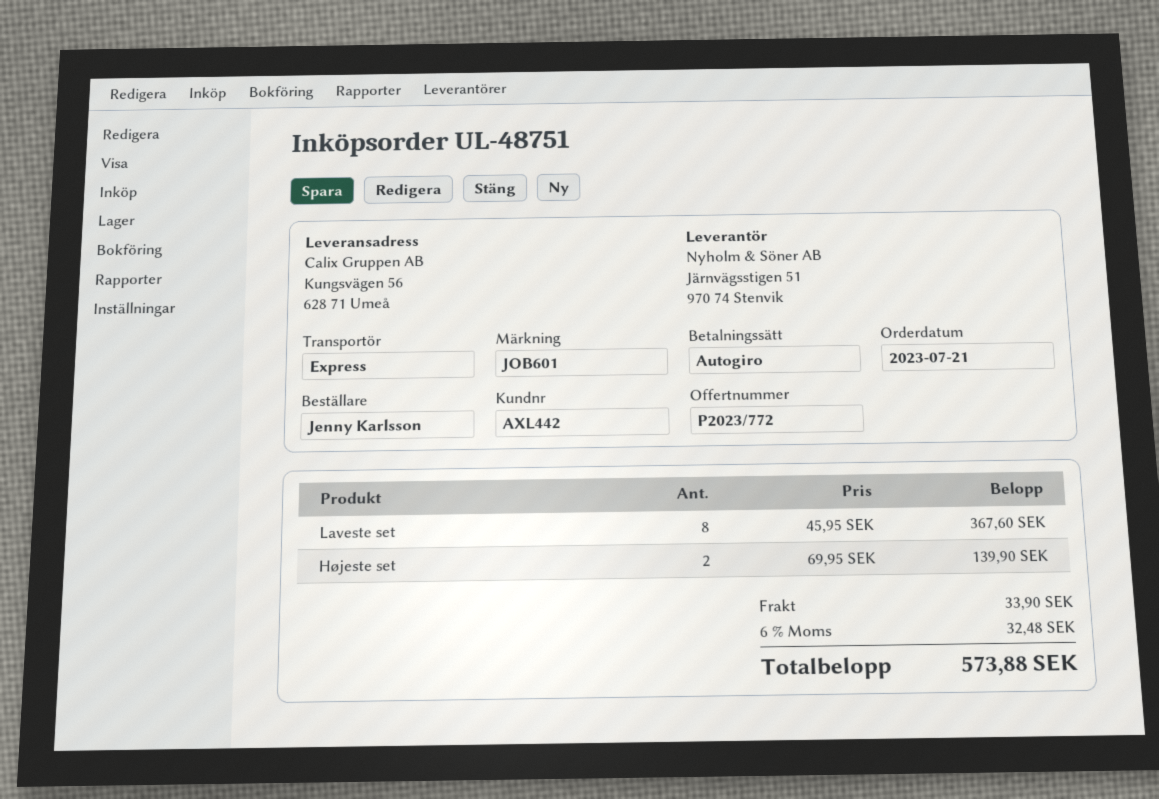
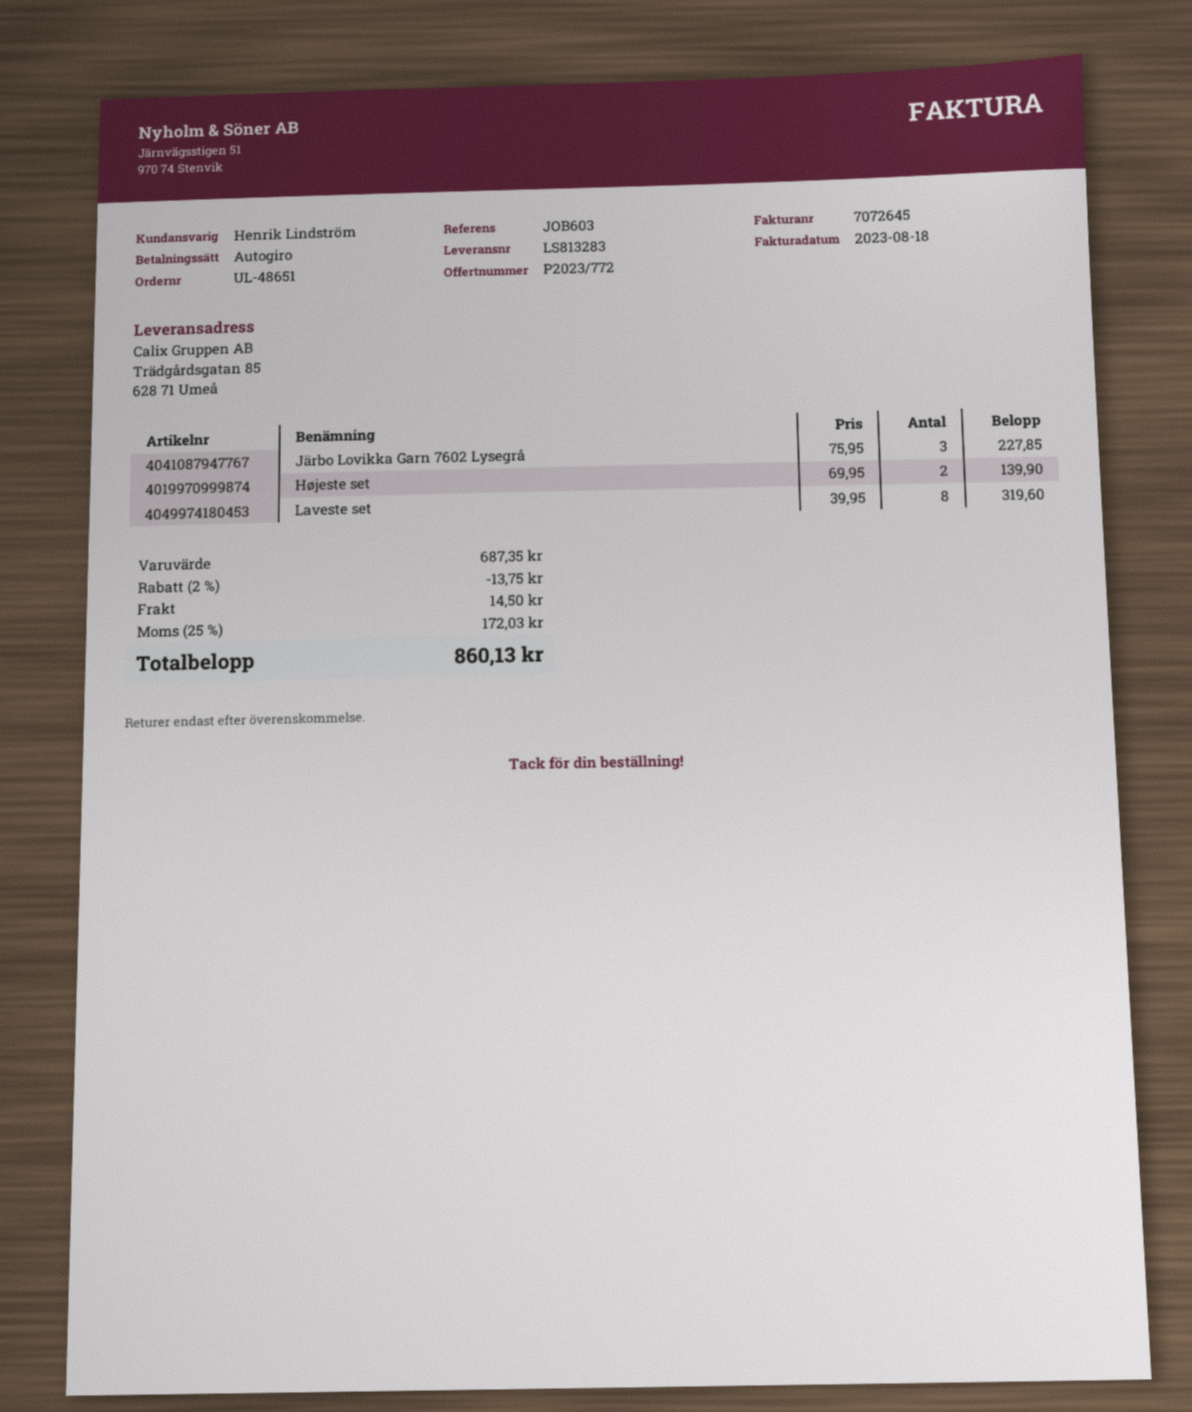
order number: UL-48751 -> UL-48651
reference: JOB601 -> JOB603
ship to: Kungsvägen 56, 628 71 Umeå -> Trädgårdsgatan 85, 628 71 Umeå
Laveste set: 8 x 45.95 = 367.60 -> 8 x 39.95 = 319.60
Järbo Lovikka Garn 7602 Lysegrå: none -> 3 x 75.95 = 227.85
discount: none -> 2% = 13.75
shipping: 33.90 -> 14.50
tax: 6% = 32.48 -> 25% = 172.03
total: 573.88 -> 860.13

